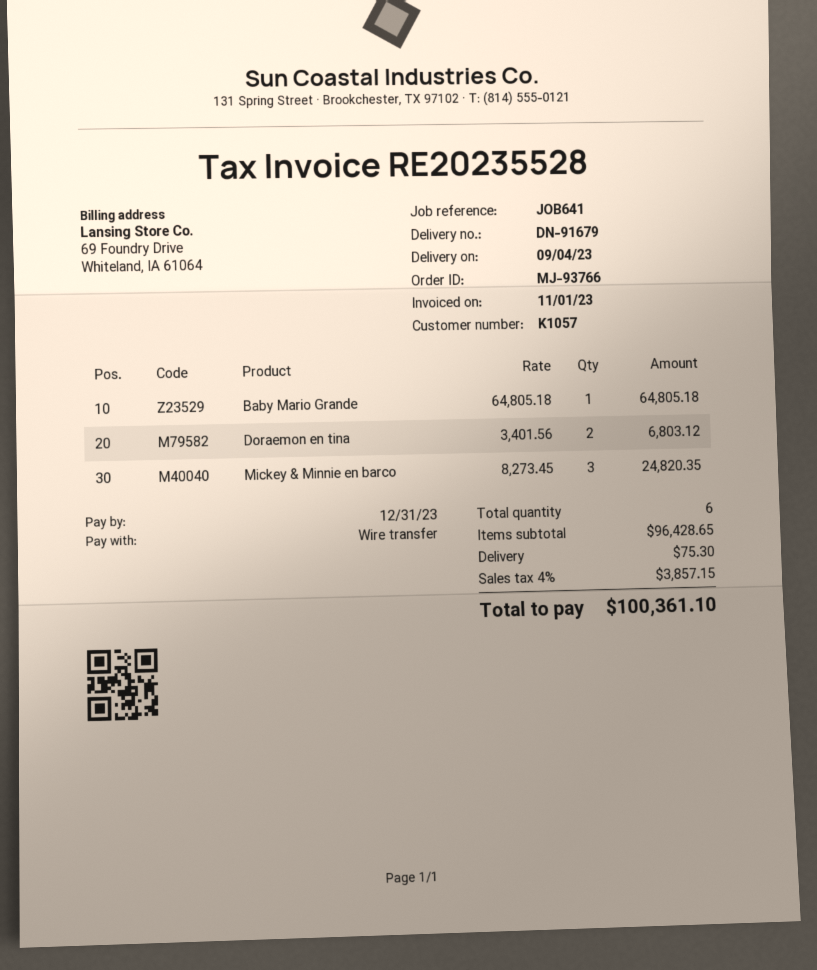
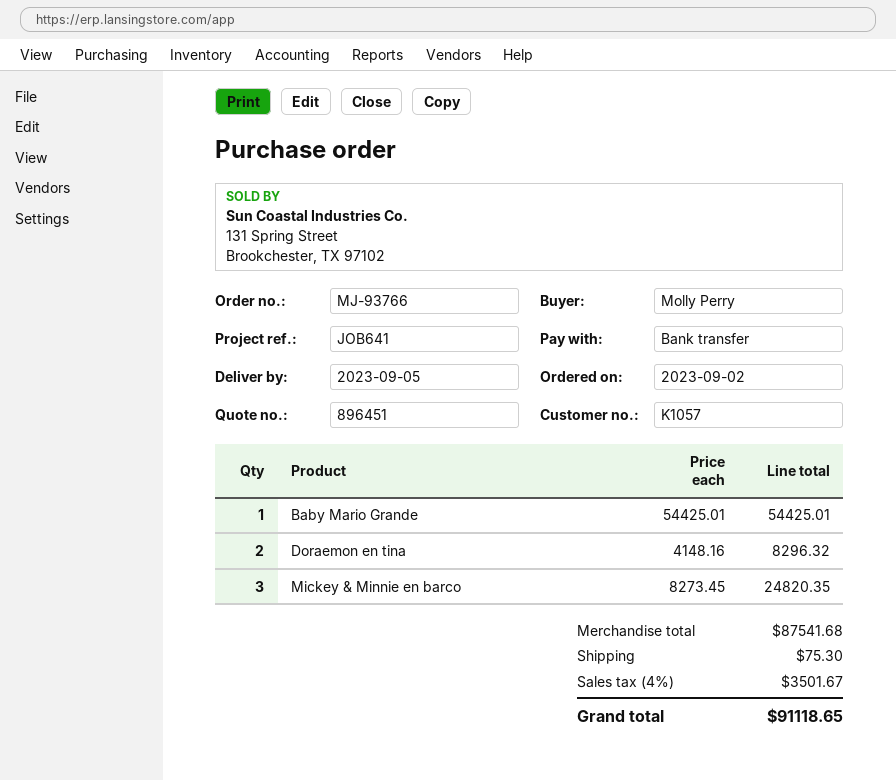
delivery date: 2023-09-04 -> 2023-09-05
Baby Mario Grande: 1 x 64805.18 = 64805.18 -> 1 x 54425.01 = 54425.01
Doraemon en tina: 2 x 3401.56 = 6803.12 -> 2 x 4148.16 = 8296.32
subtotal: 96428.65 -> 87541.68
tax: 4% = 3857.15 -> 4% = 3501.67
total: 100361.10 -> 91118.65

